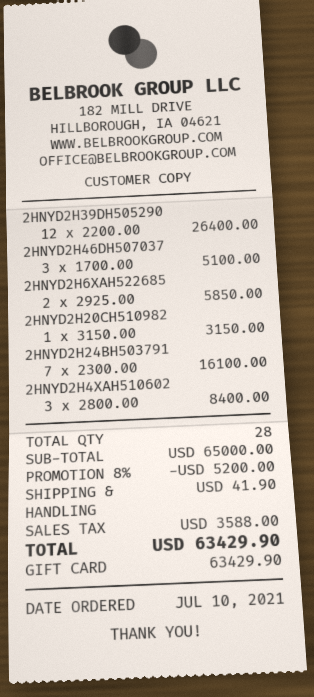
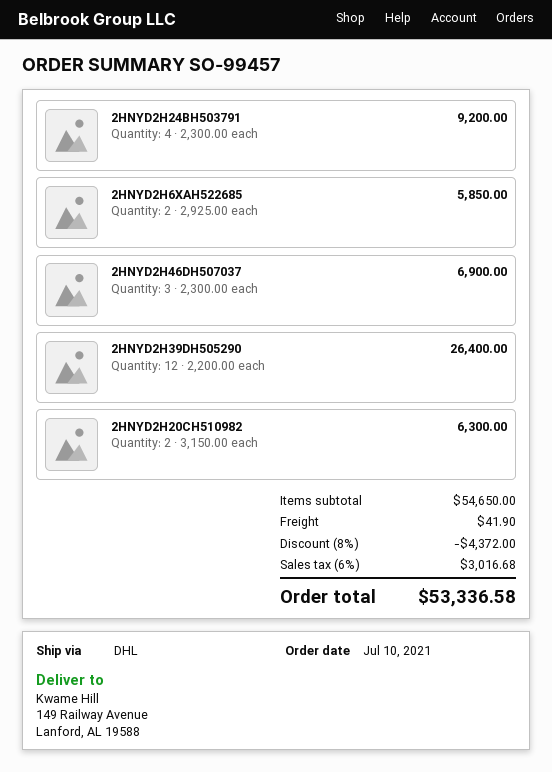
2HNYD2H46DH507037: 3 x 1700.00 = 5100.00 -> 3 x 2300.00 = 6900.00
2HNYD2H20CH510982: 1 x 3150.00 = 3150.00 -> 2 x 3150.00 = 6300.00
2HNYD2H24BH503791: 7 x 2300.00 = 16100.00 -> 4 x 2300.00 = 9200.00
2HNYD2H4XAH510602: 3 x 2800.00 = 8400.00 -> none
subtotal: 65000.00 -> 54650.00
discount: 8% = 5200.00 -> 8% = 4372.00
tax: 3588.00 -> 3016.68
total: 63429.90 -> 53336.58

